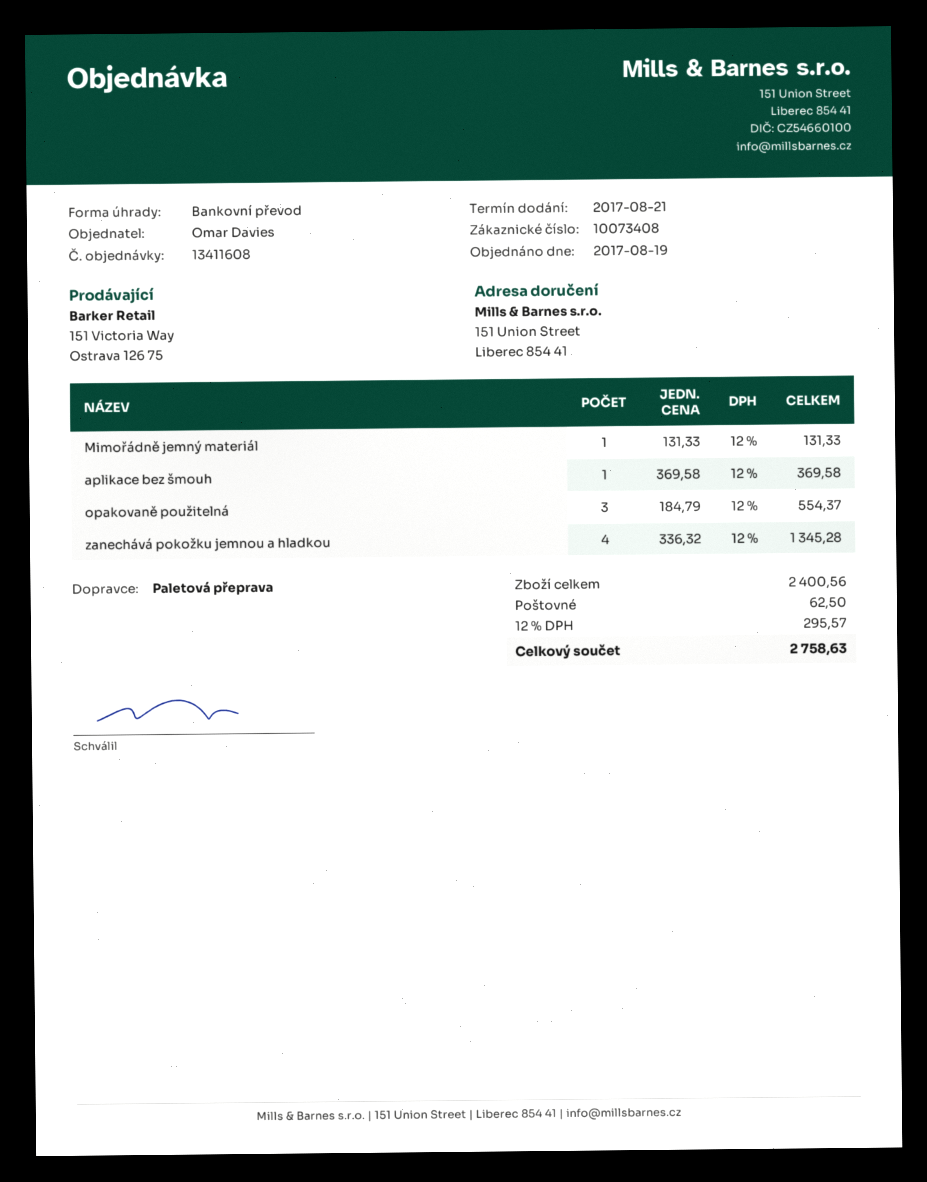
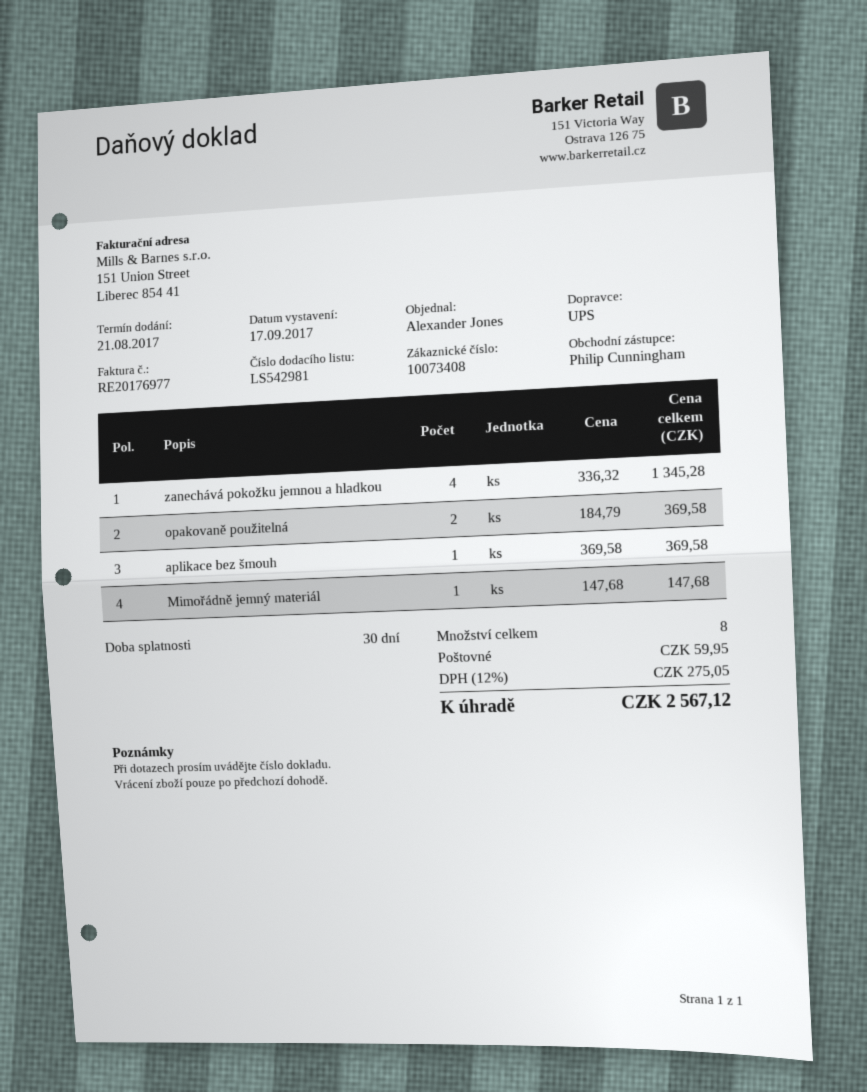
ordered by: Omar Davies -> Alexander Jones
shipping method: pallet freight -> UPS
Mimořádně jemný materiál: 1 x 131.33 = 131.33 -> 1 x 147.68 = 147.68
opakovaně použitelná: 3 x 184.79 = 554.37 -> 2 x 184.79 = 369.58
shipping: 62.50 -> 59.95
tax: 12% = 295.57 -> 12% = 275.05
total: 2758.63 -> 2567.12

